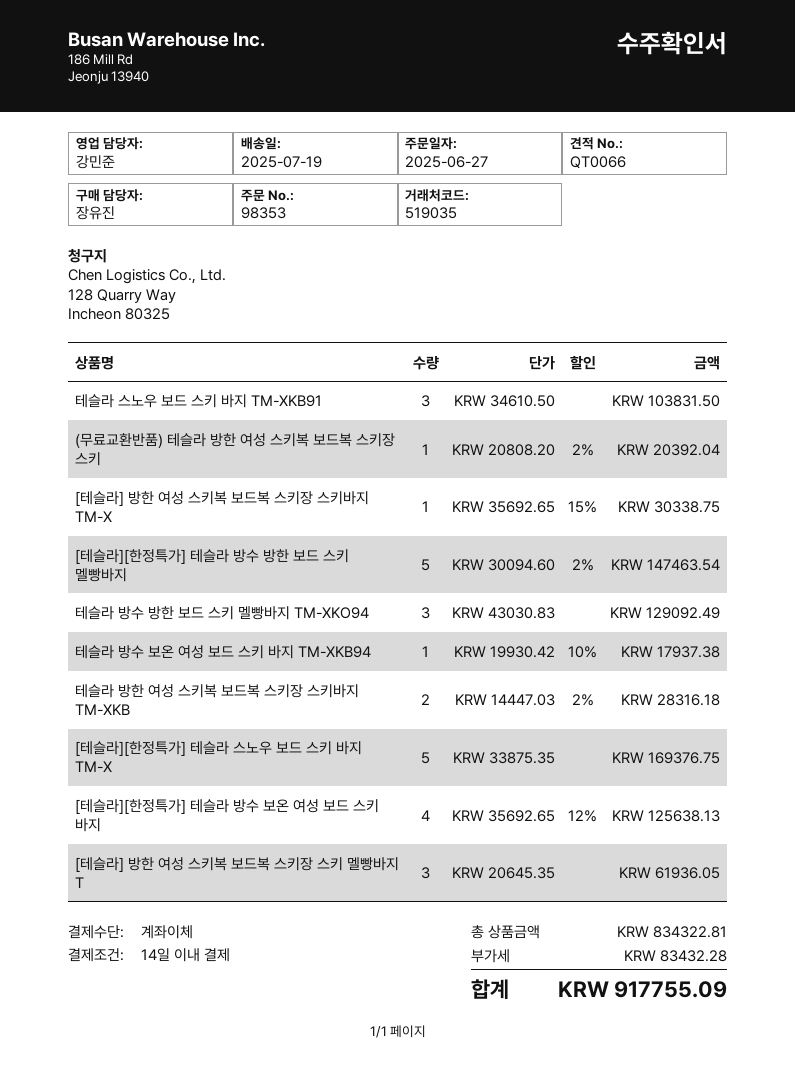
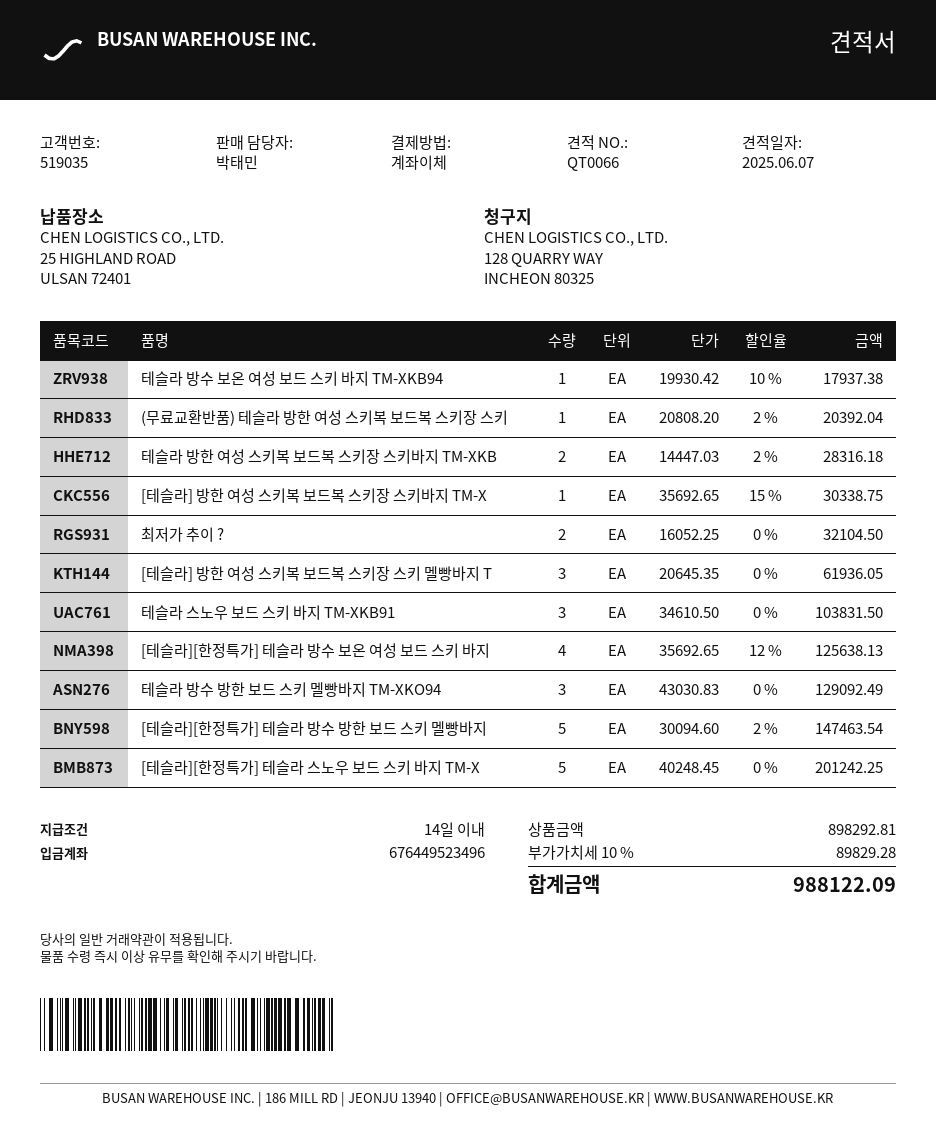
sales rep: 강민준 -> 박태민
[테슬라][한정특가] 테슬라 스노우 보드 스키 바지 TM-X: 5 x 33875.35 = 169376.75 -> 5 x 40248.45 = 201242.25
최저가 추이 ?: none -> 2 x 16052.25 = 32104.50
subtotal: 834322.81 -> 898292.81
tax: 83432.28 -> 89829.28
total: 917755.09 -> 988122.09

